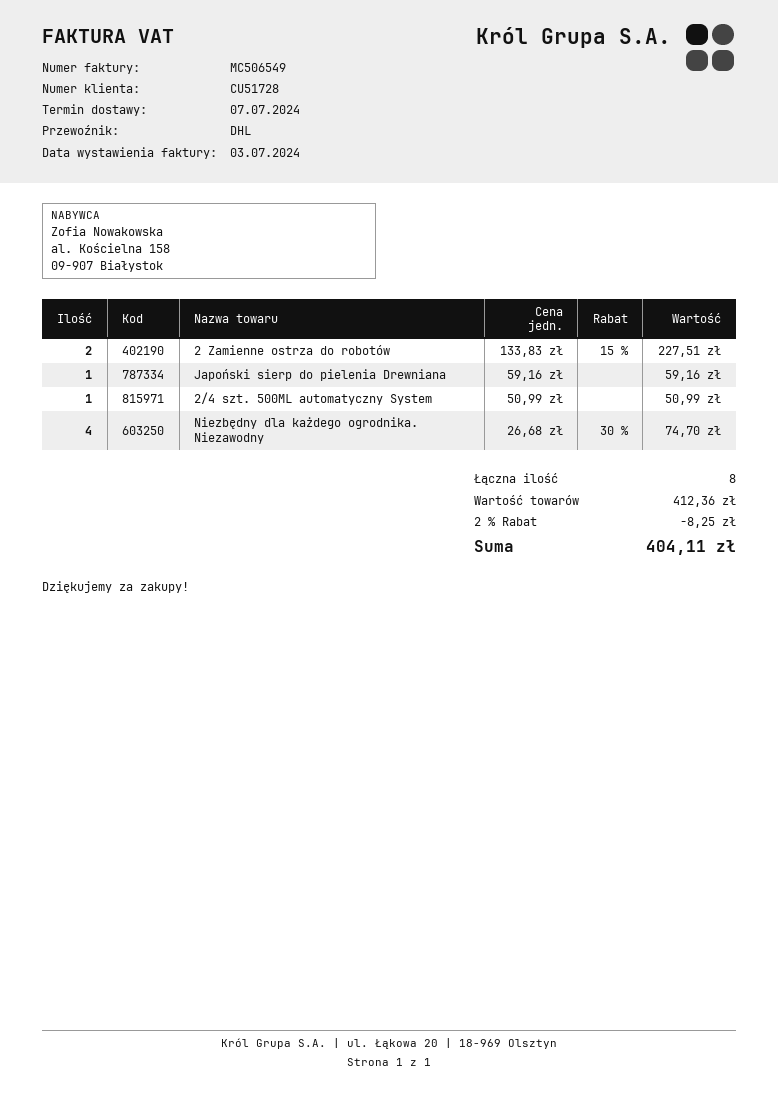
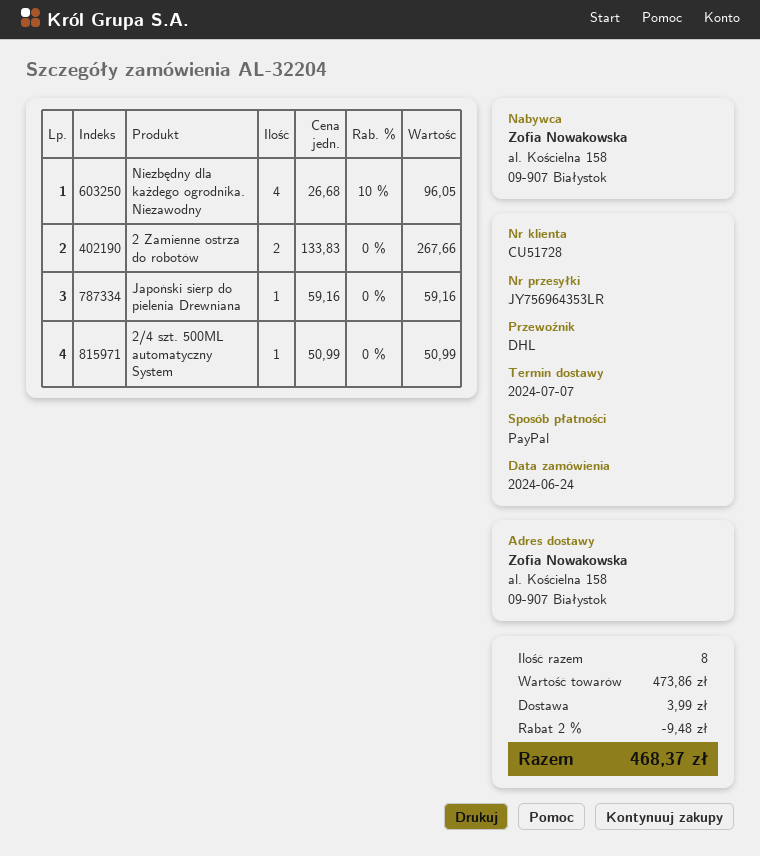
2 Zamienne ostrza do robotów: 2 x 133.83 - 15% = 227.51 -> 2 x 133.83 = 267.66
Niezbędny dla każdego ogrodnika. Niezawodny: 4 x 26.68 - 30% = 74.70 -> 4 x 26.68 - 10% = 96.05
subtotal: 412.36 -> 473.86
discount: 2% = 8.25 -> 2% = 9.48
shipping: none -> 3.99
total: 404.11 -> 468.37

